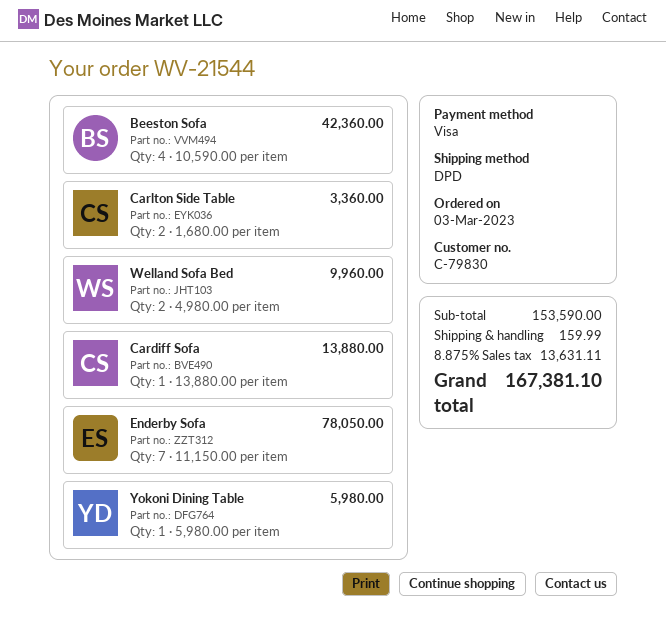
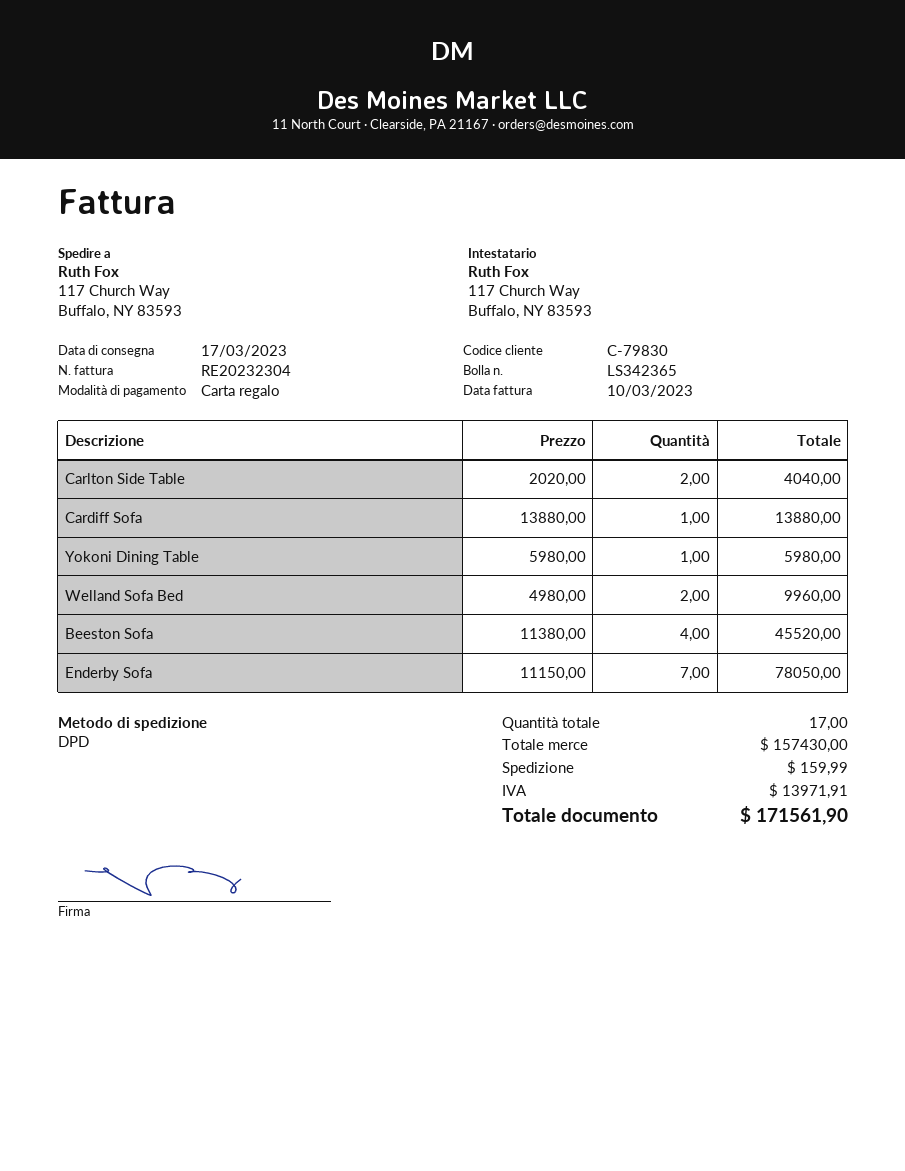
payment method: Visa -> gift card
Beeston Sofa: 4 x 10590.00 = 42360.00 -> 4 x 11380.00 = 45520.00
Carlton Side Table: 2 x 1680.00 = 3360.00 -> 2 x 2020.00 = 4040.00
subtotal: 153590.00 -> 157430.00
tax: 13631.11 -> 13971.91
total: 167381.10 -> 171561.90

